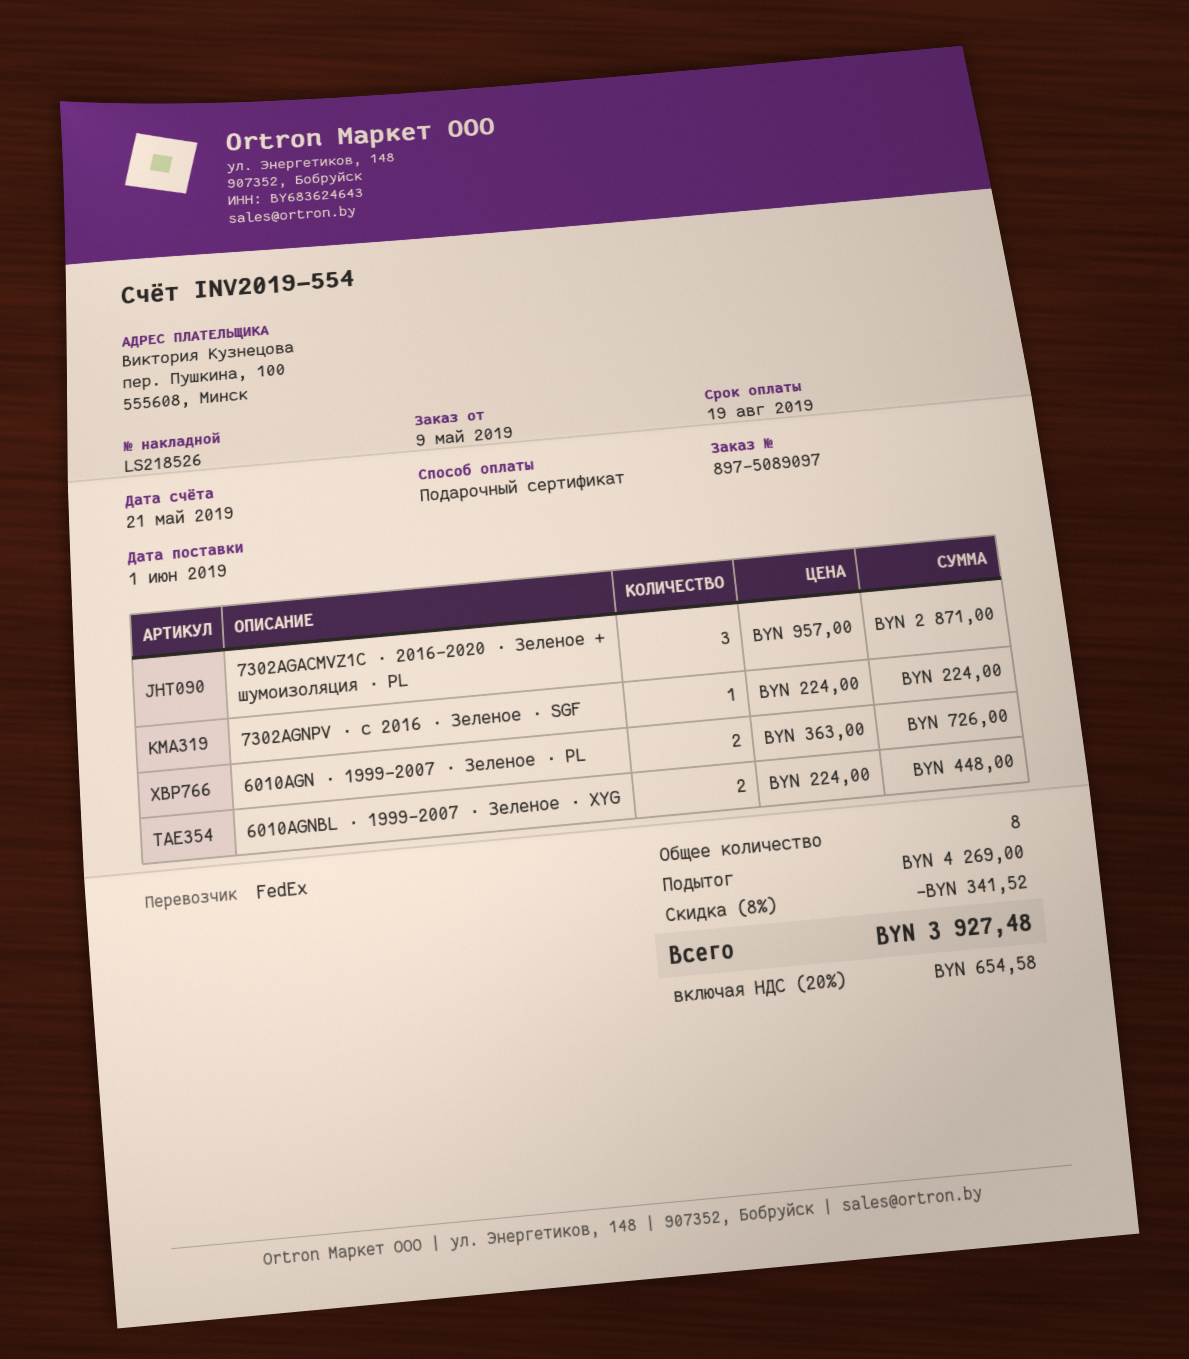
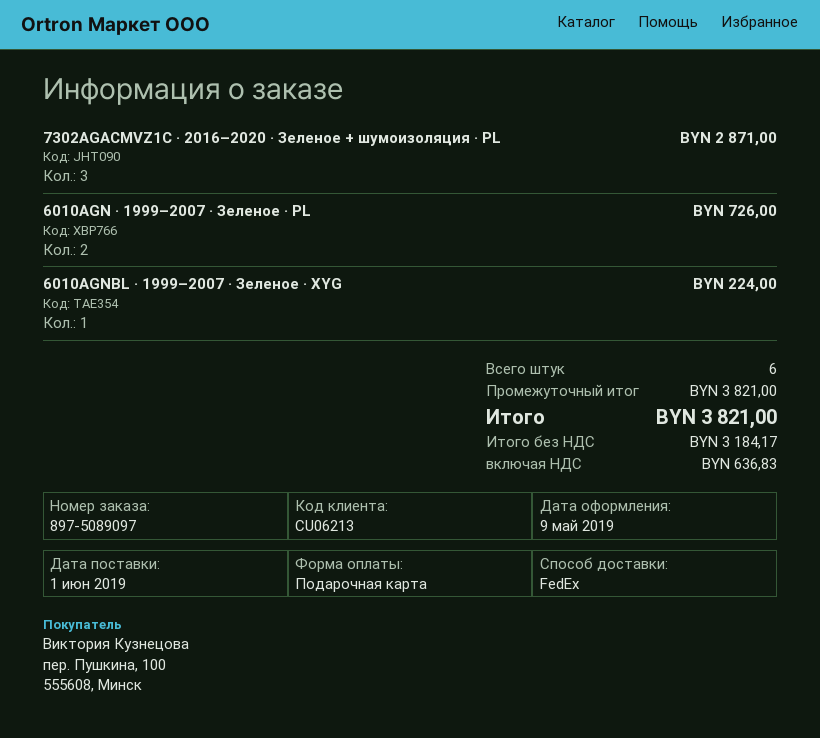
7302AGNPV · с 2016 · Зеленое · SGF: 1 for 224.00 -> none
6010AGNBL · 1999–2007 · Зеленое · XYG: 2 for 448.00 -> 1 for 224.00
total quantity: 8 -> 6
subtotal: 4269.00 -> 3821.00
discount: 8% = 341.52 -> none
tax: 654.58 -> 636.83
total: 3927.48 -> 3821.00

